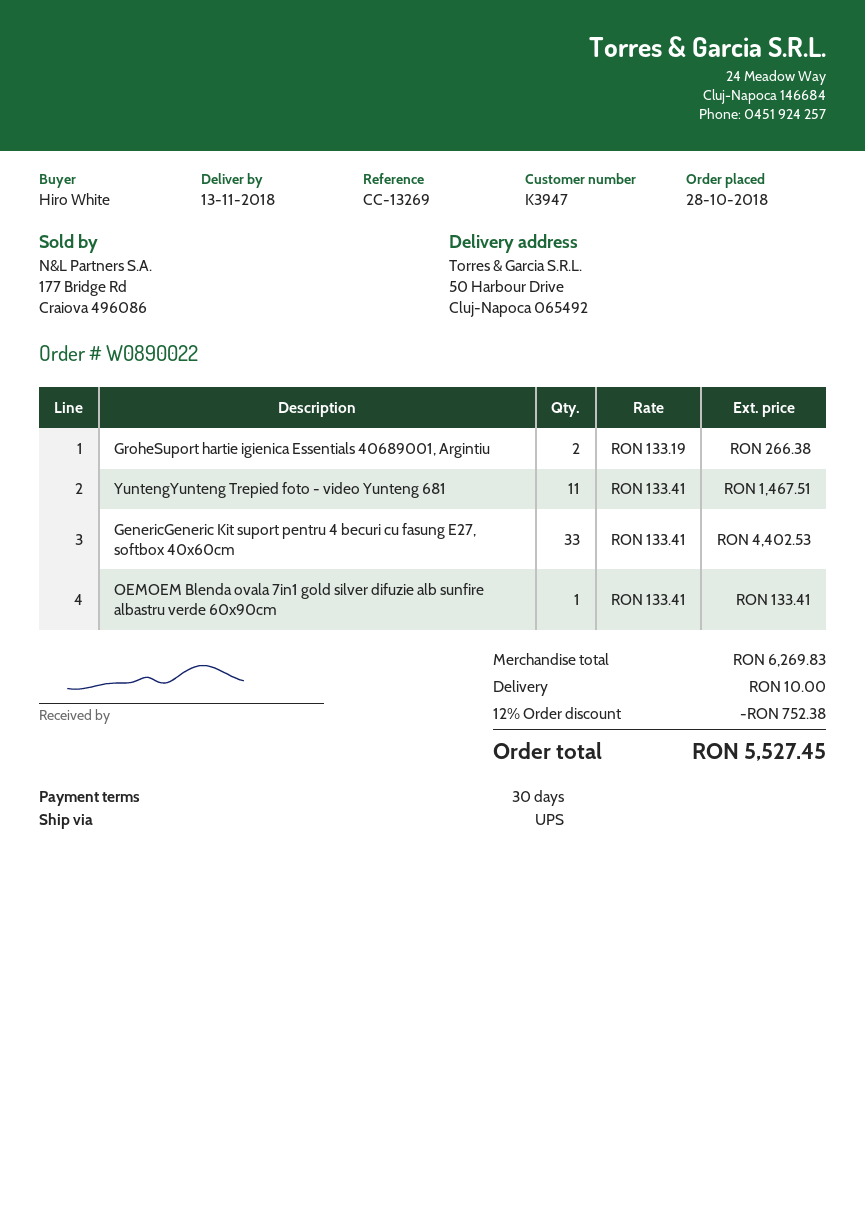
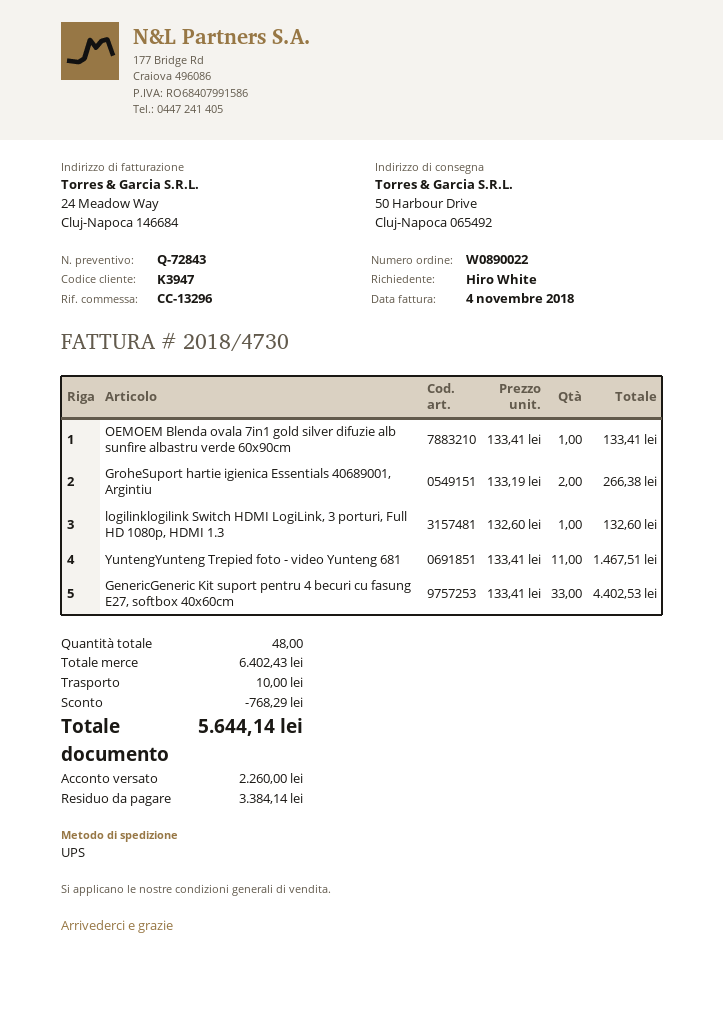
reference: CC-13269 -> CC-13296
logilinklogilink Switch HDMI LogiLink, 3 porturi, Full HD 1080p, HDMI 1.3: none -> 1 x 132.60 = 132.60
subtotal: 6269.83 -> 6402.43
discount: 752.38 -> 768.29
total: 5527.45 -> 5644.14

